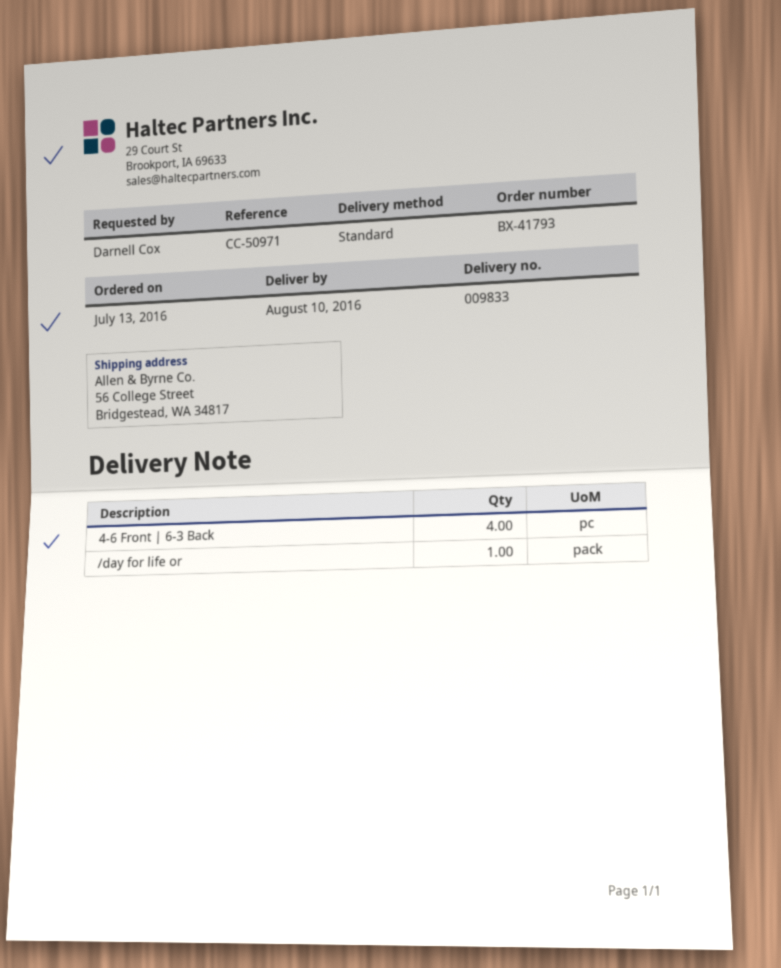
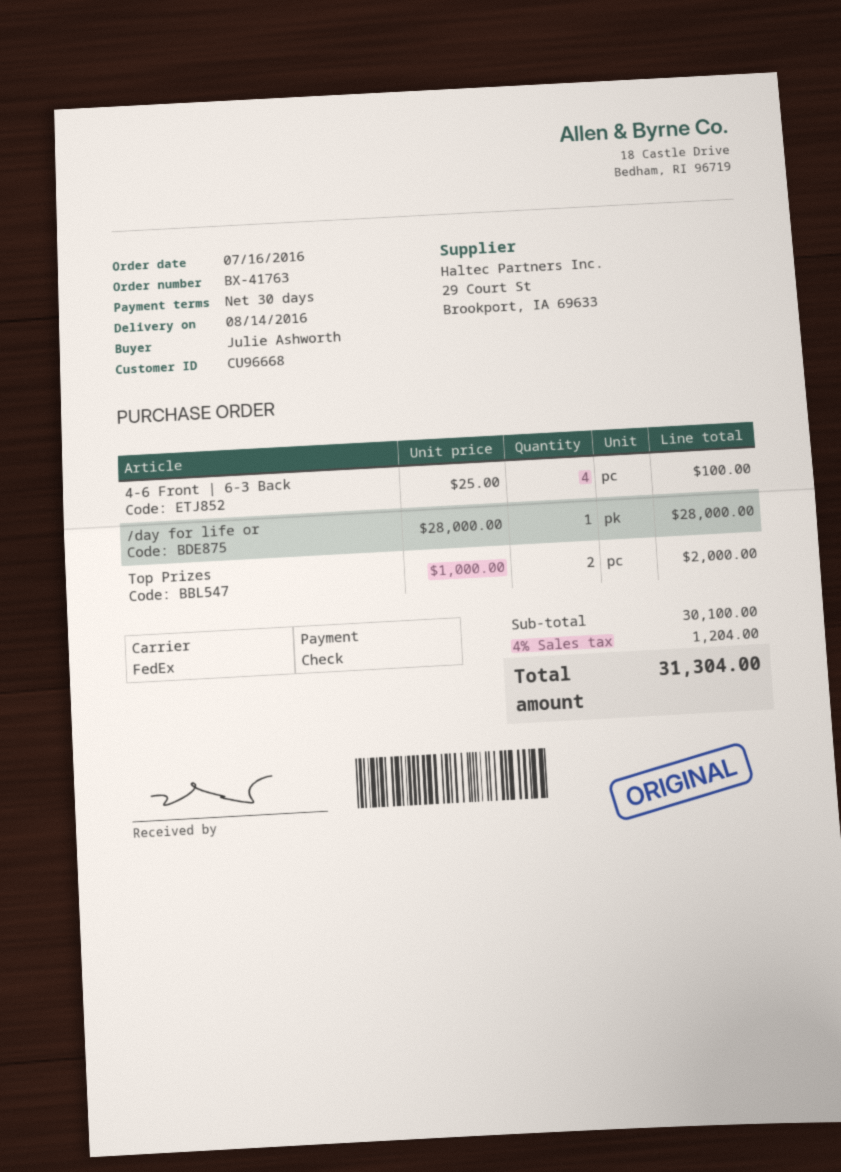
order number: BX-41793 -> BX-41763
order date: 2016-07-13 -> 2016-07-16
delivery date: 2016-08-10 -> 2016-08-14
ordered by: Darnell Cox -> Julie Ashworth
shipping method: standard -> FedEx
Top Prizes: none -> 2

